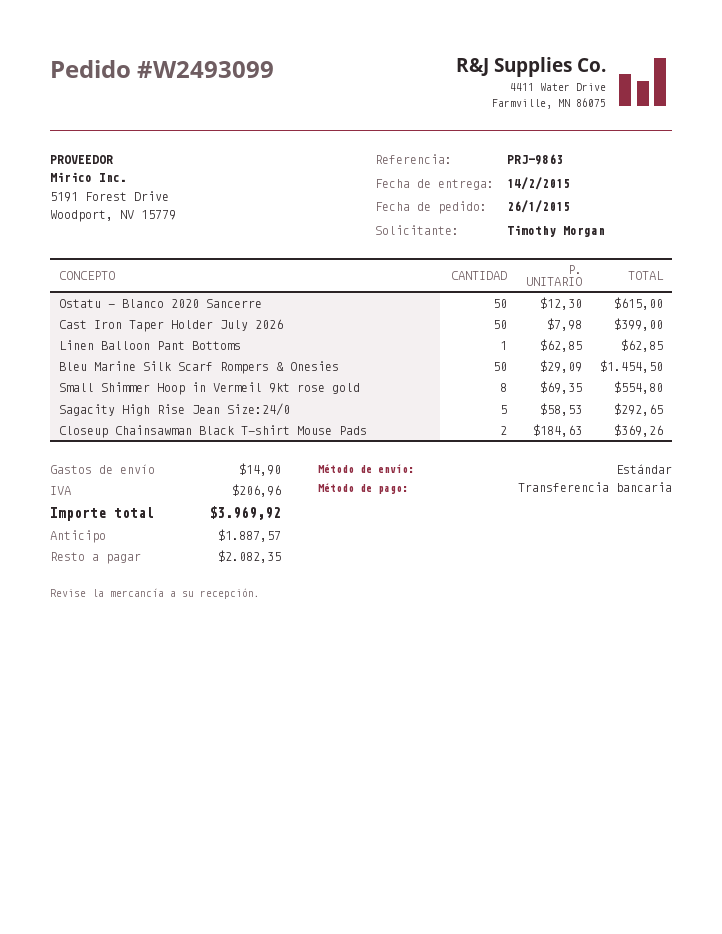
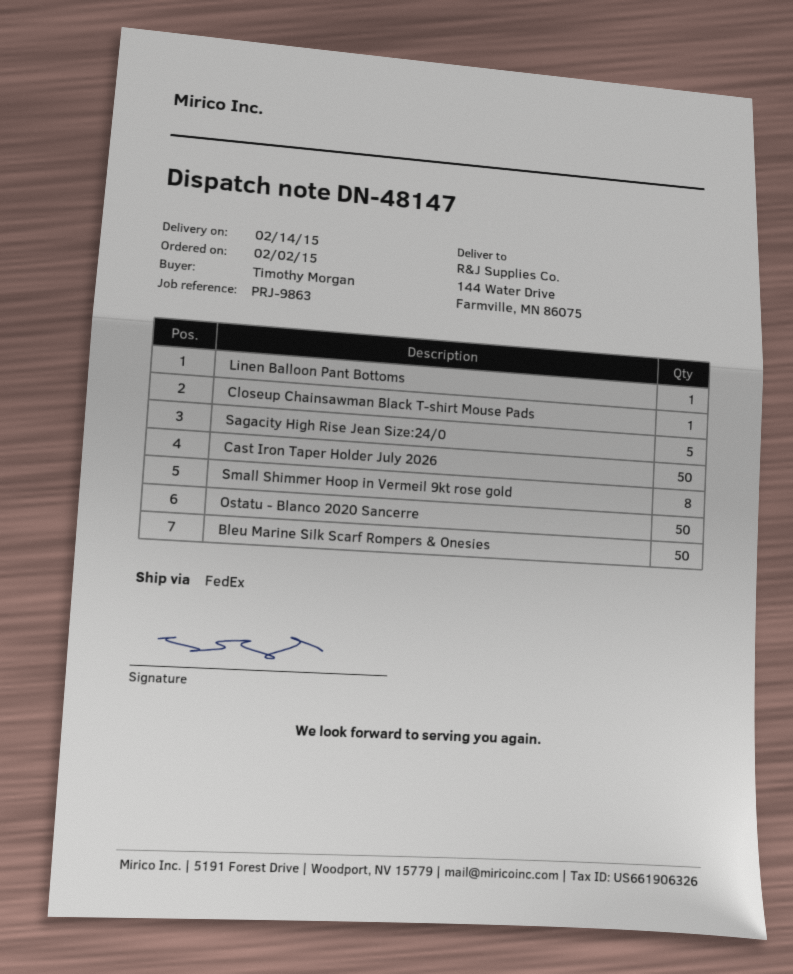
order date: 2015-01-26 -> 2015-02-02
shipping method: standard -> FedEx
Closeup Chainsawman Black T-shirt Mouse Pads: 2 -> 1

